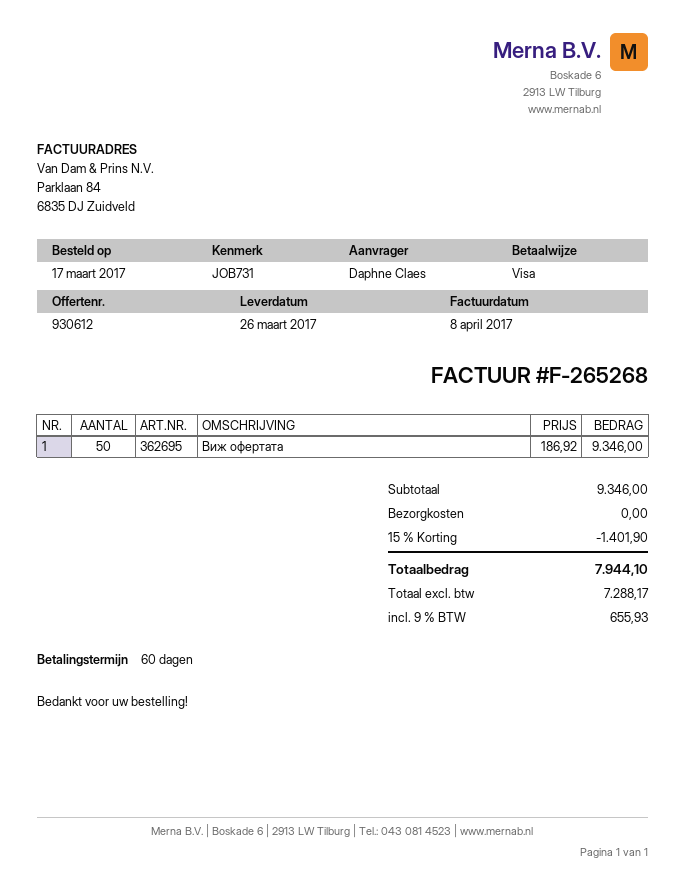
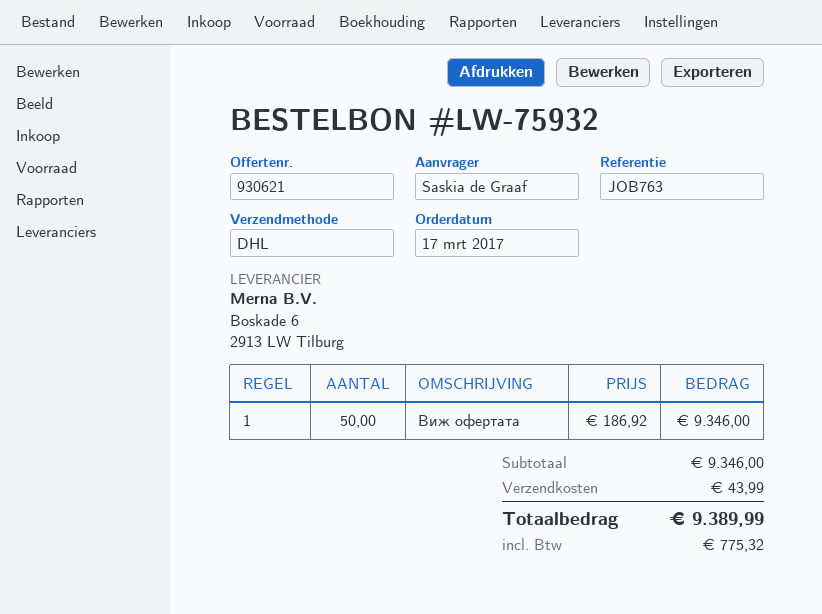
quote number: 930612 -> 930621
reference: JOB731 -> JOB763
ordered by: Daphne Claes -> Saskia de Graaf
discount: 15% = 1401.90 -> none
shipping: 0.00 -> 43.99
tax: 655.93 -> 775.32
total: 7944.10 -> 9389.99

